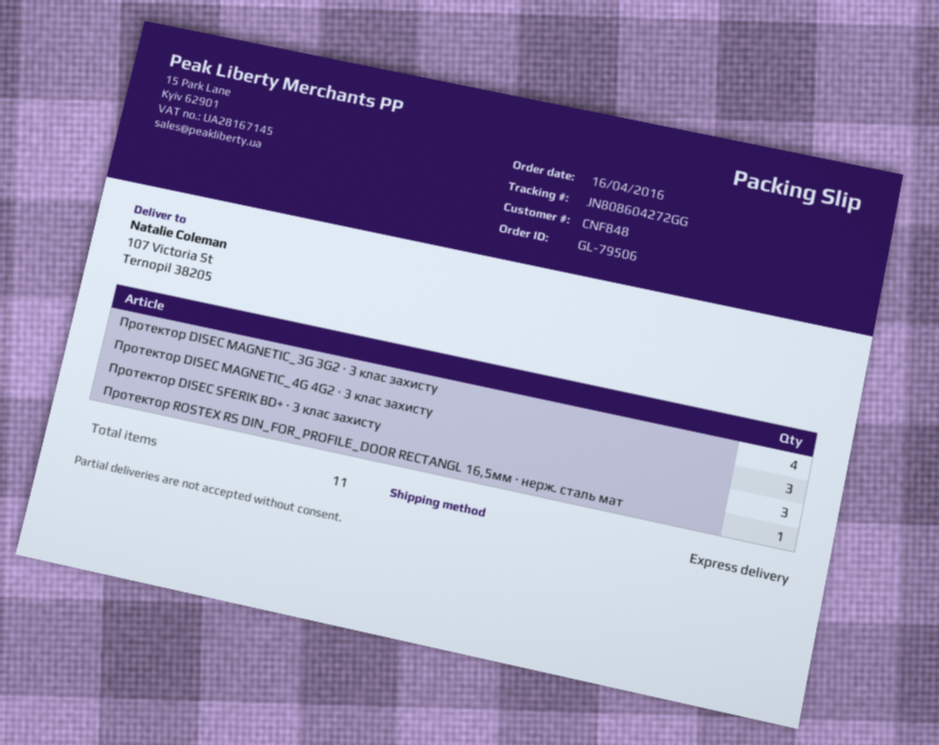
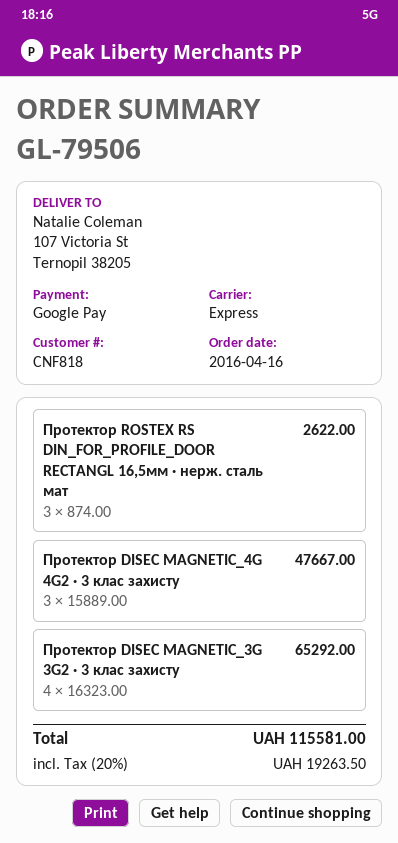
customer number: CNF848 -> CNF818
Протектор DISEC SFERIK BD+ · 3 клас захисту: 3 -> none
Протектор ROSTEX RS DIN_FOR_PROFILE_DOOR RECTANGL 16,5мм · нерж. сталь мат: 1 -> 3

